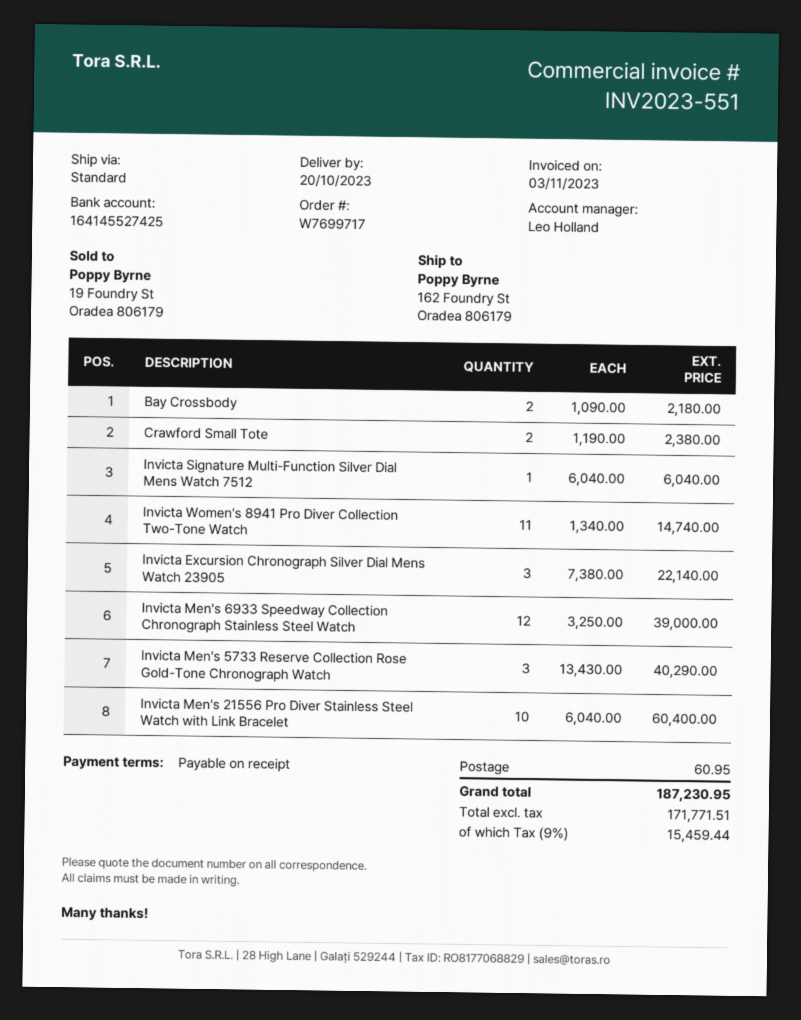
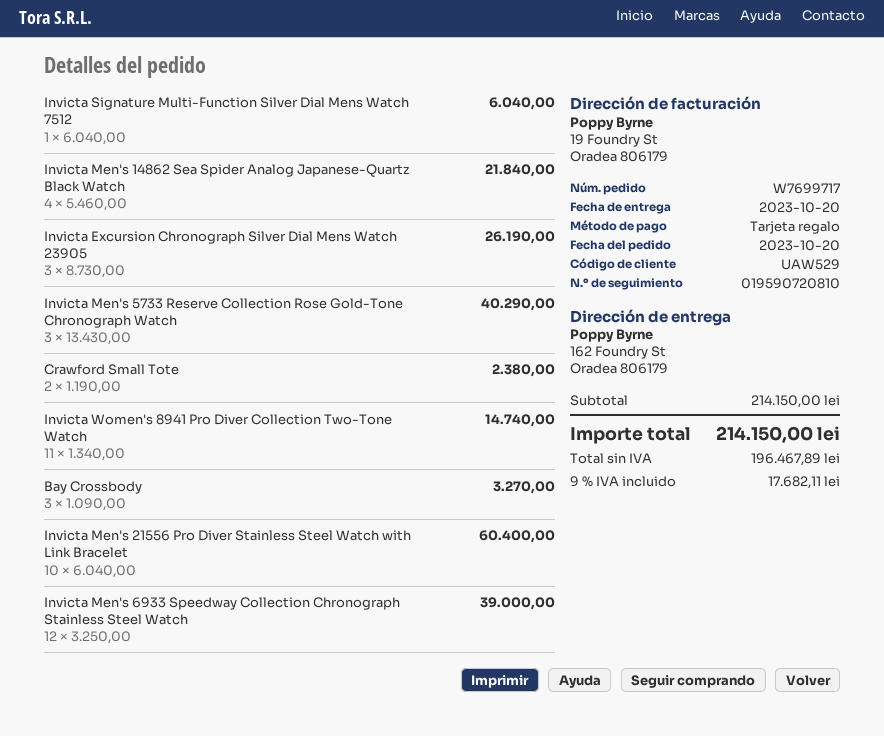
Bay Crossbody: 2 x 1090.00 = 2180.00 -> 3 x 1090.00 = 3270.00
Invicta Excursion Chronograph Silver Dial Mens Watch 23905: 3 x 7380.00 = 22140.00 -> 3 x 8730.00 = 26190.00
Invicta Men's 14862 Sea Spider Analog Japanese-Quartz Black Watch: none -> 4 x 5460.00 = 21840.00
shipping: 60.95 -> none
net: 171771.51 -> 196467.89
tax: 9% = 15459.44 -> 9% = 17682.11
total: 187230.95 -> 214150.00

